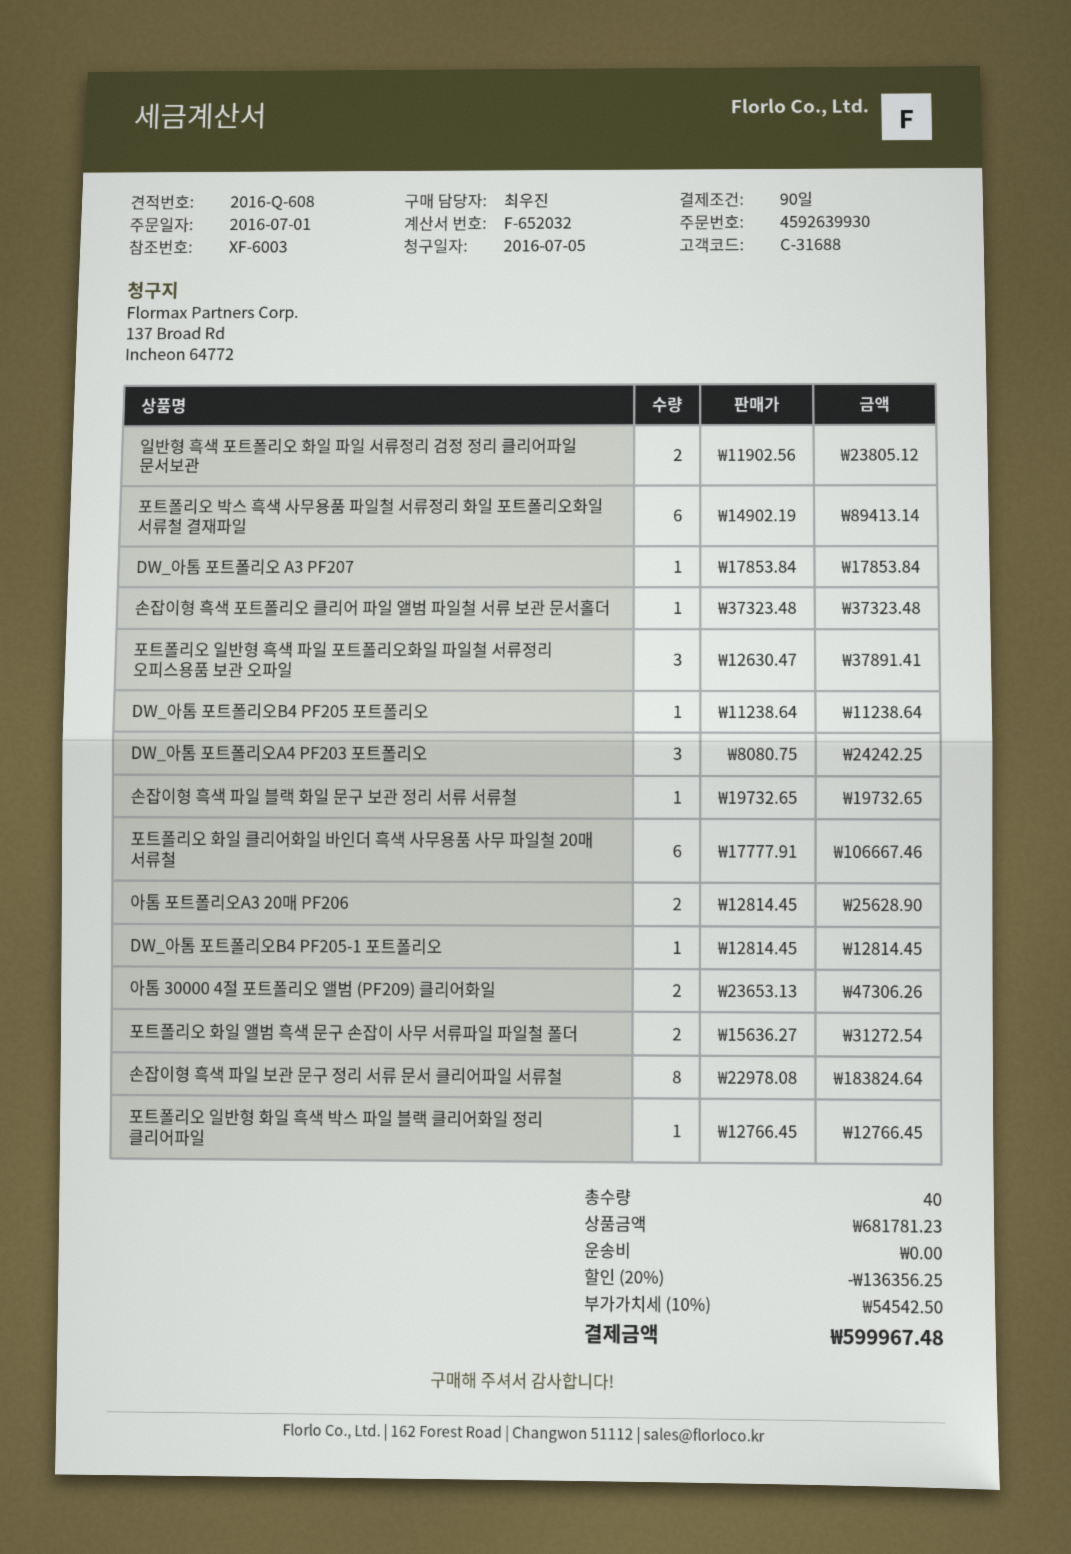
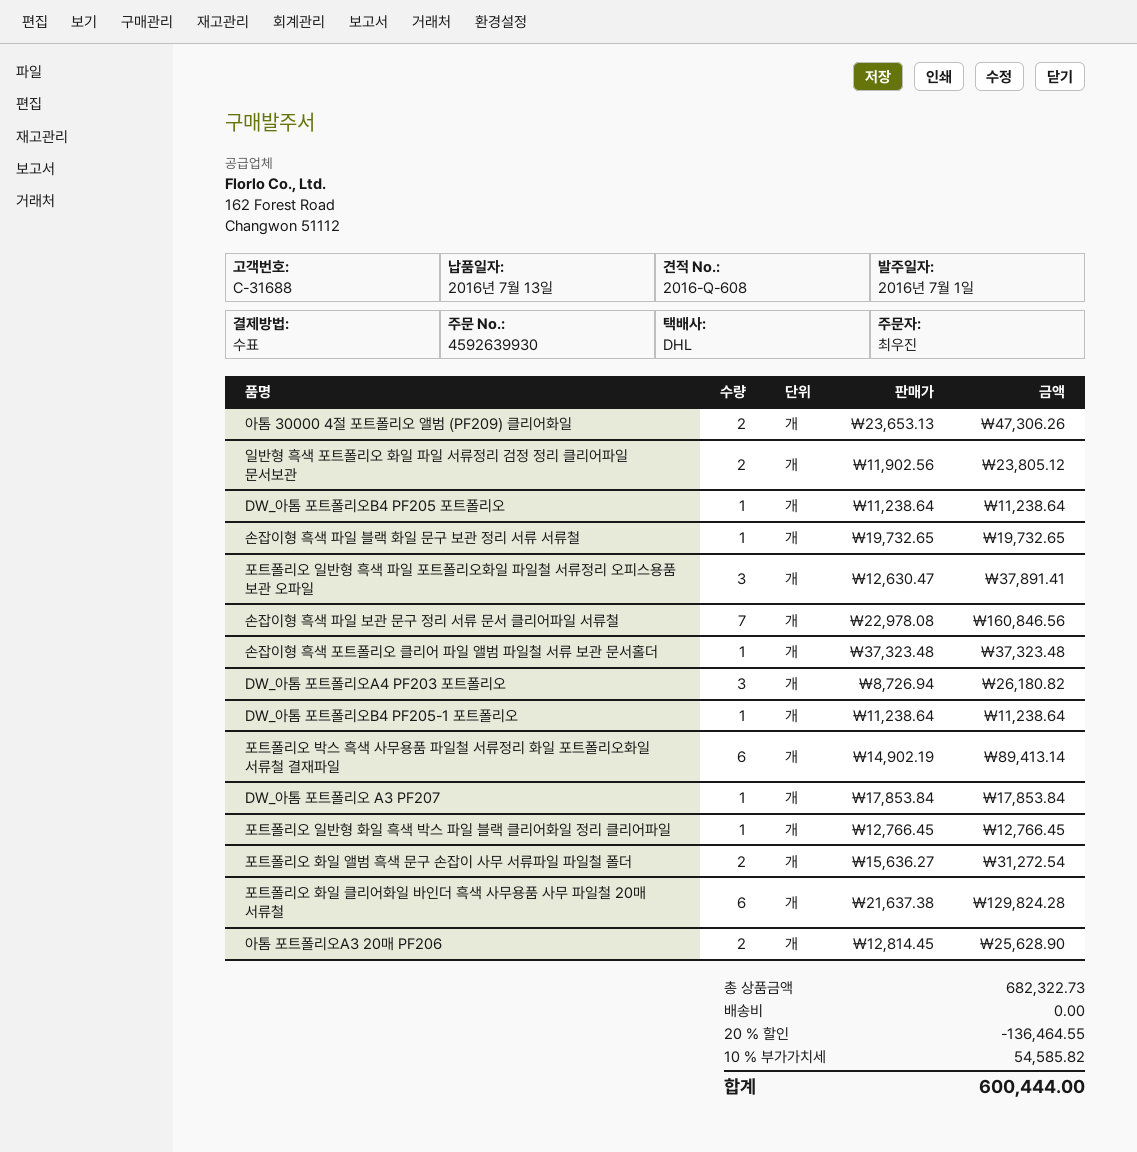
DW_아톰 포트폴리오A4 PF203 포트폴리오: 3 x 8080.75 = 24242.25 -> 3 x 8726.94 = 26180.82
포트폴리오 화일 클리어화일 바인더 흑색 사무용품 사무 파일철 20매 서류철: 6 x 17777.91 = 106667.46 -> 6 x 21637.38 = 129824.28
DW_아톰 포트폴리오B4 PF205-1 포트폴리오: 1 x 12814.45 = 12814.45 -> 1 x 11238.64 = 11238.64
손잡이형 흑색 파일 보관 문구 정리 서류 문서 클리어파일 서류철: 8 x 22978.08 = 183824.64 -> 7 x 22978.08 = 160846.56
subtotal: 681781.23 -> 682322.73
discount: 20% = 136356.25 -> 20% = 136464.55
tax: 10% = 54542.50 -> 10% = 54585.82
total: 599967.48 -> 600444.00

